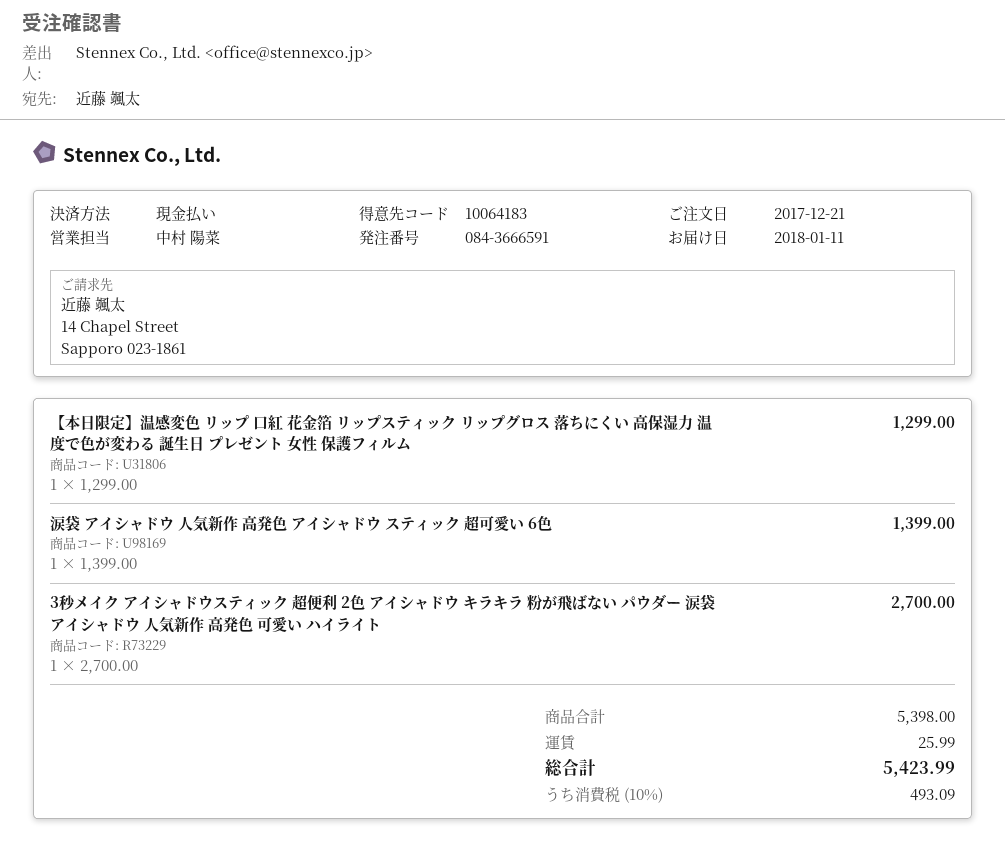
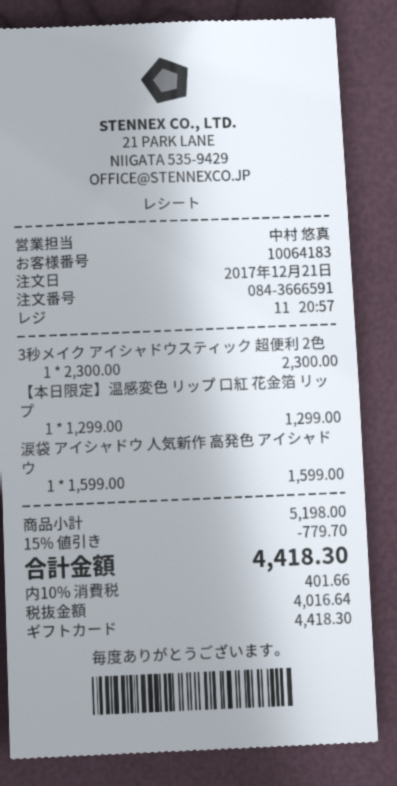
sales rep: 中村 陽菜 -> 中村 悠真
payment method: cash -> gift card
涙袋 アイシャドウ 人気新作 高発色 アイシャドウ スティック 超可愛い 6色: 1 x 1399.00 = 1399.00 -> 1 x 1599.00 = 1599.00
3秒メイク アイシャドウスティック 超便利 2色 アイシャドウ キラキラ 粉が飛ばない パウダー 涙袋 アイシャドウ 人気新作 高発色 可愛い ハイライト: 1 x 2700.00 = 2700.00 -> 1 x 2300.00 = 2300.00
subtotal: 5398.00 -> 5198.00
discount: none -> 15% = 779.70
shipping: 25.99 -> none
tax: 10% = 493.09 -> 10% = 401.66
total: 5423.99 -> 4418.30

